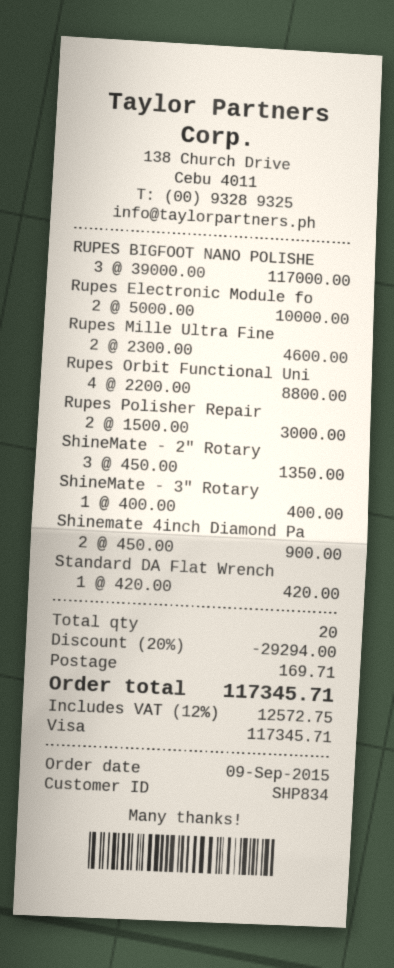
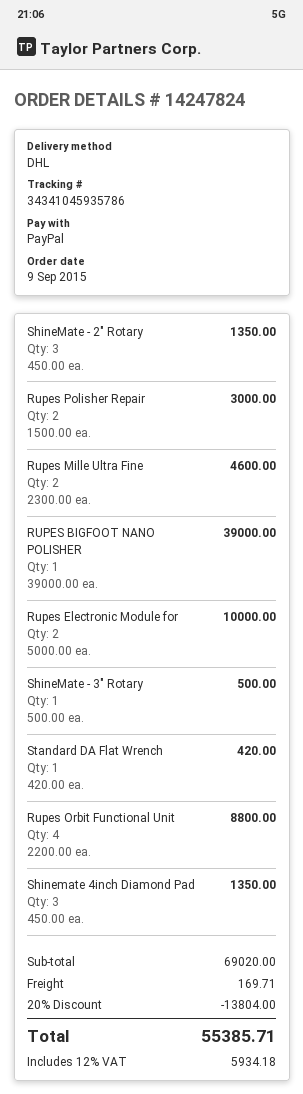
payment method: Visa -> PayPal
RUPES BIGFOOT NANO POLISHE: 3 x 39000.00 = 117000.00 -> 1 x 39000.00 = 39000.00
ShineMate - 3" Rotary: 1 x 400.00 = 400.00 -> 1 x 500.00 = 500.00
Shinemate 4inch Diamond Pa: 2 x 450.00 = 900.00 -> 3 x 450.00 = 1350.00
discount: 20% = 29294.00 -> 20% = 13804.00
tax: 12% = 12572.75 -> 12% = 5934.18
total: 117345.71 -> 55385.71

